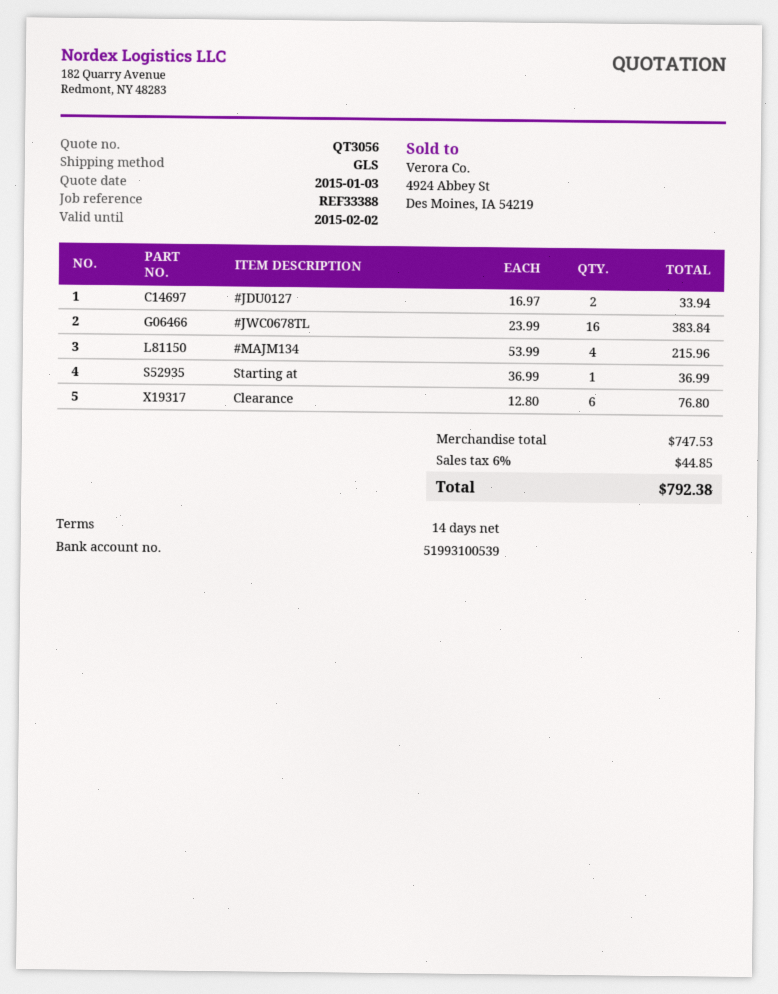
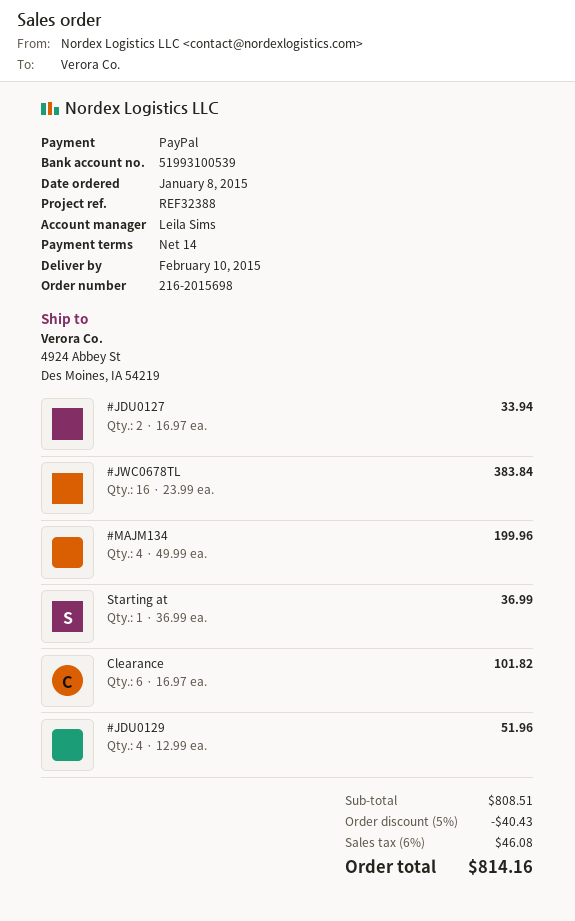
reference: REF33388 -> REF32388
#MAJM134: 4 x 53.99 = 215.96 -> 4 x 49.99 = 199.96
Clearance: 6 x 12.80 = 76.80 -> 6 x 16.97 = 101.82
#JDU0129: none -> 4 x 12.99 = 51.96
subtotal: 747.53 -> 808.51
discount: none -> 5% = 40.43
tax: 6% = 44.85 -> 6% = 46.08
total: 792.38 -> 814.16

